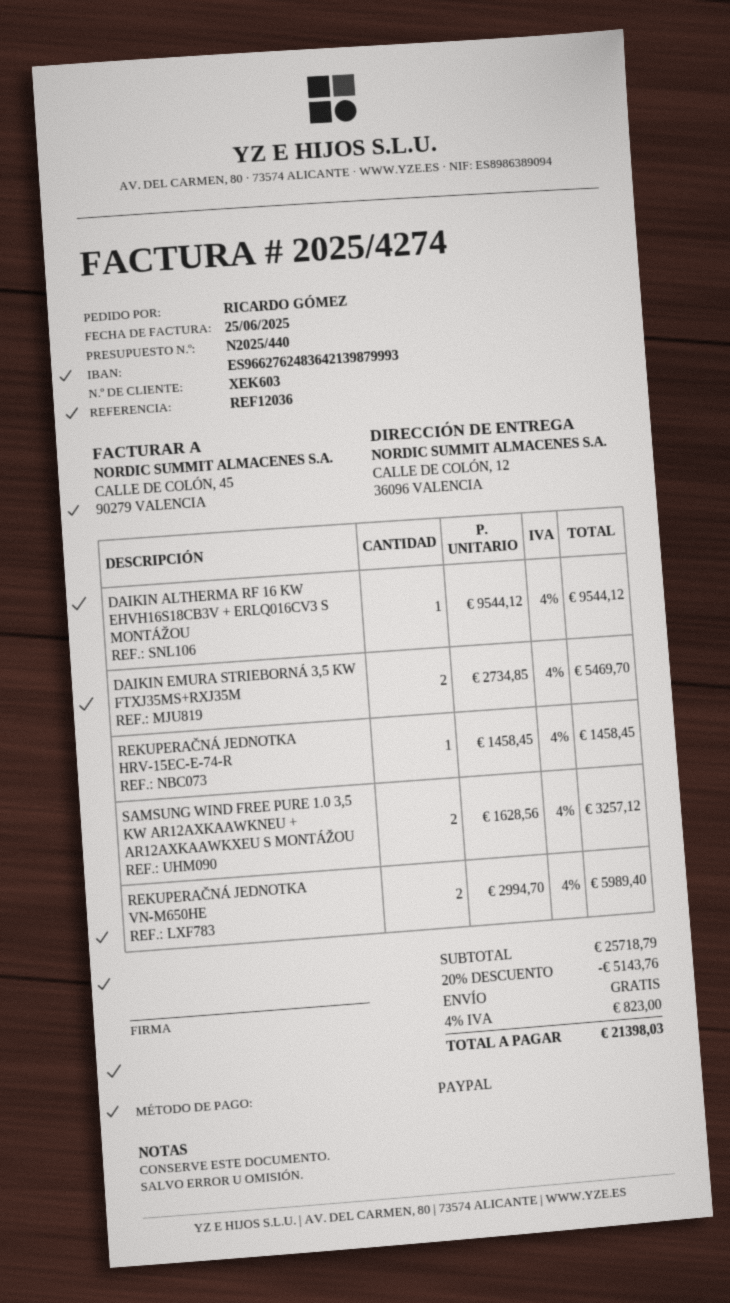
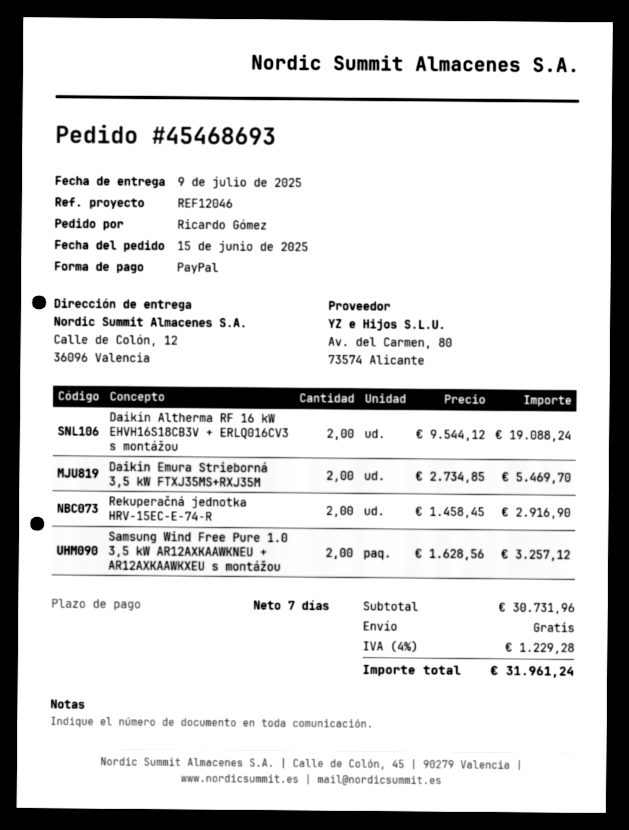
reference: REF12036 -> REF12046
DAIKIN ALTHERMA RF 16 KW EHVH16S18CB3V + ERLQ016CV3 S MONTÁŽOU: 1 x 9544.12 = 9544.12 -> 2 x 9544.12 = 19088.24
REKUPERAČNÁ JEDNOTKA HRV-15EC-E-74-R: 1 x 1458.45 = 1458.45 -> 2 x 1458.45 = 2916.90
REKUPERAČNÁ JEDNOTKA VN-M650HE: 2 x 2994.70 = 5989.40 -> none
subtotal: 25718.79 -> 30731.96
discount: 20% = 5143.76 -> none
tax: 4% = 823.00 -> 4% = 1229.28
total: 21398.03 -> 31961.24

